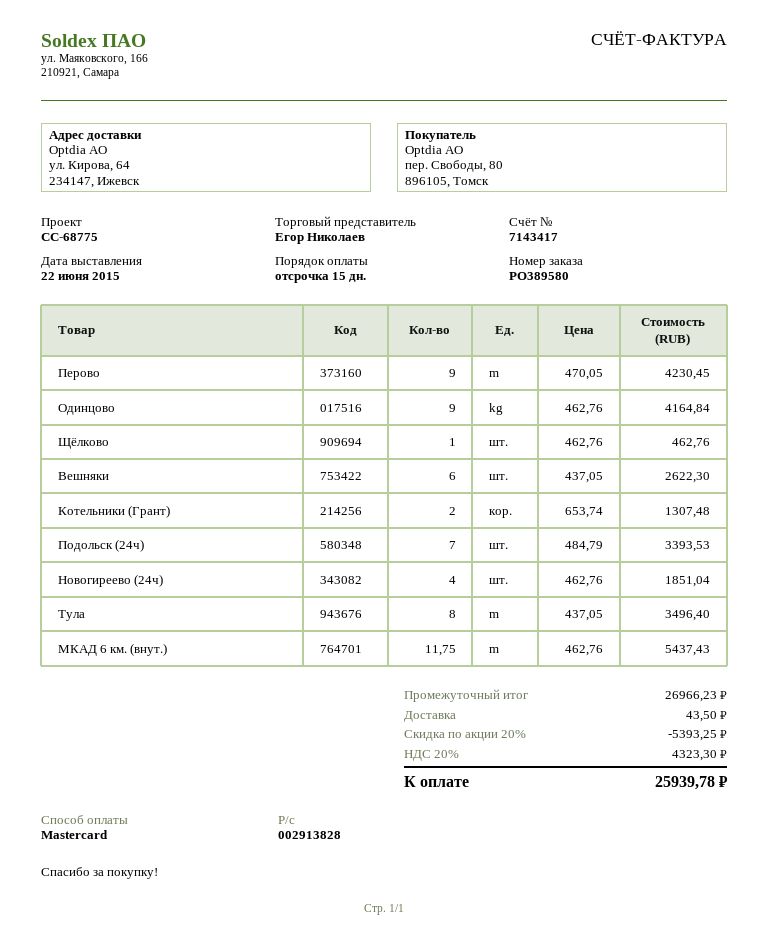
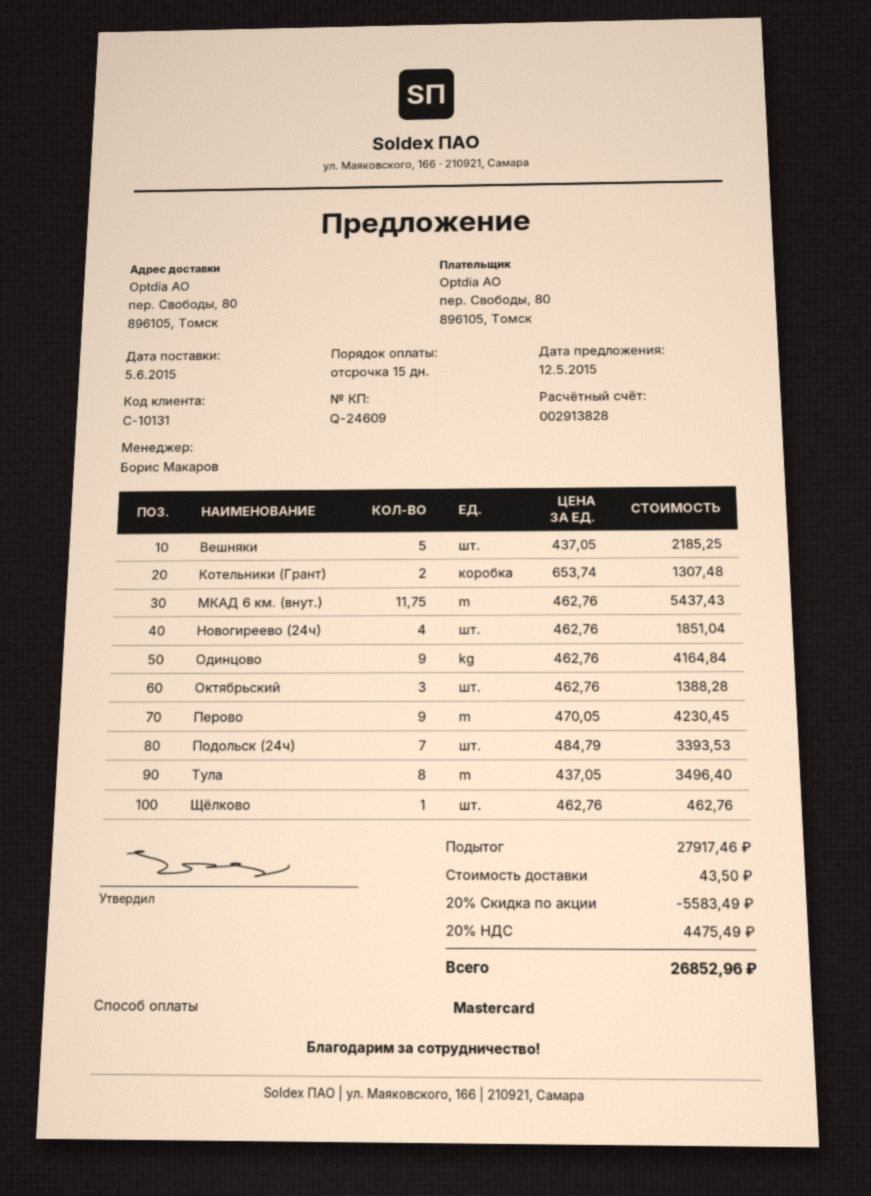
sales rep: Егор Николаев -> Борис Макаров
ship to: ул. Кирова, 64, 234147, Ижевск -> пер. Свободы, 80, 896105, Томск
Вешняки: 6 x 437.05 = 2622.30 -> 5 x 437.05 = 2185.25
Октябрьский: none -> 3 x 462.76 = 1388.28
subtotal: 26966.23 -> 27917.46
discount: 20% = 5393.25 -> 20% = 5583.49
tax: 20% = 4323.30 -> 20% = 4475.49
total: 25939.78 -> 26852.96

